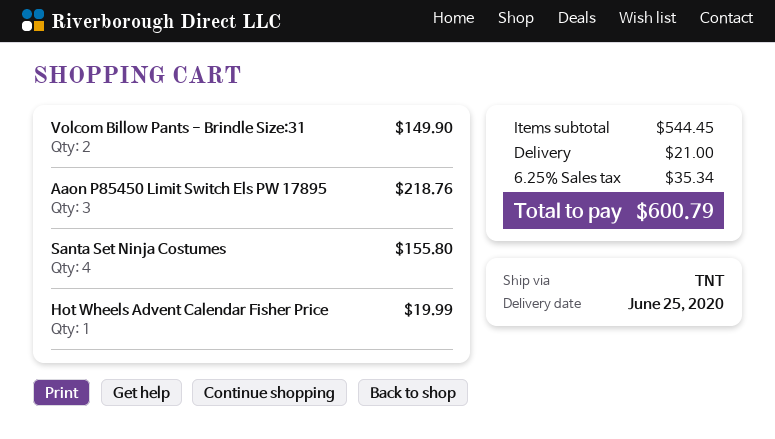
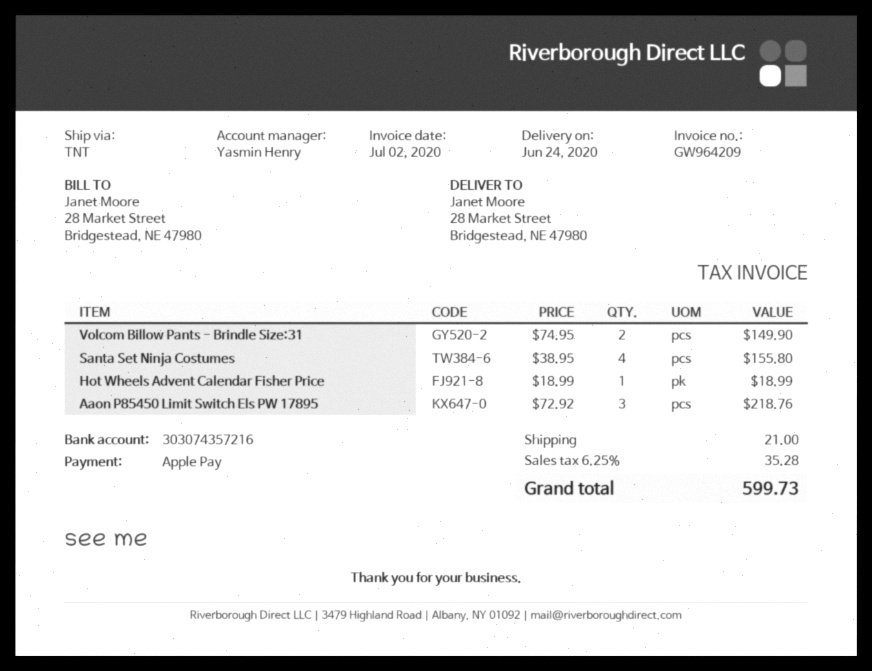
delivery date: 2020-06-25 -> 2020-06-24
Hot Wheels Advent Calendar Fisher Price: 1 for 19.99 -> 1 for 18.99
tax: 6.25% = 35.34 -> 6.25% = 35.28
total: 600.79 -> 599.73

